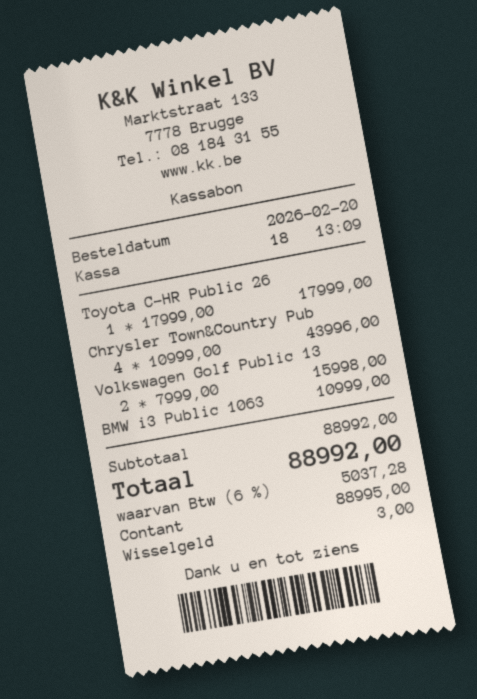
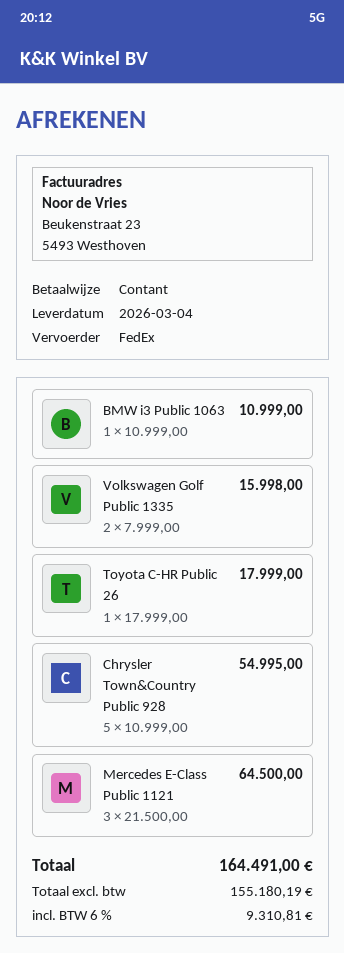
Chrysler Town&Country Pub: 4 x 10999.00 = 43996.00 -> 5 x 10999.00 = 54995.00
Mercedes E-Class Public 1121: none -> 3 x 21500.00 = 64500.00
tax: 6% = 5037.28 -> 6% = 9310.81
total: 88992.00 -> 164491.00

